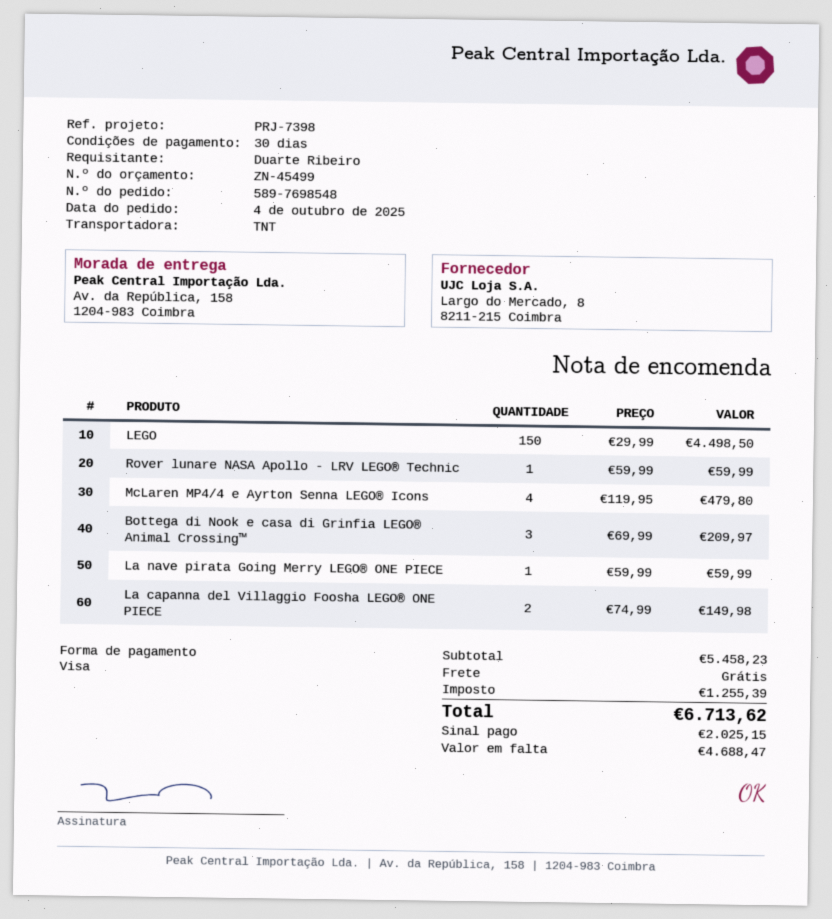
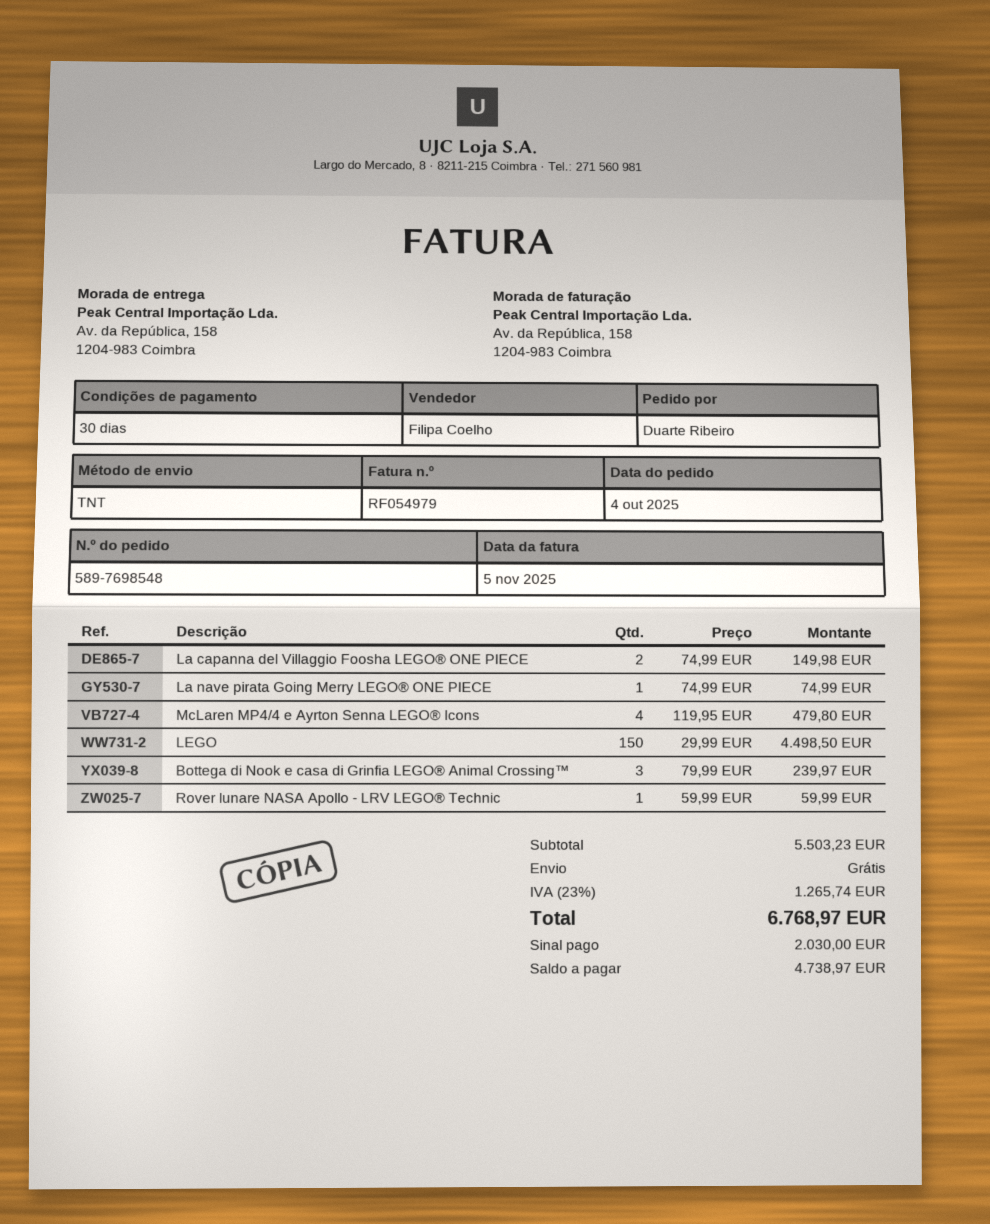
Bottega di Nook e casa di Grinfia LEGO® Animal Crossing™: 3 x 69.99 = 209.97 -> 3 x 79.99 = 239.97
La nave pirata Going Merry LEGO® ONE PIECE: 1 x 59.99 = 59.99 -> 1 x 74.99 = 74.99
subtotal: 5458.23 -> 5503.23
tax: 1255.39 -> 1265.74
total: 6713.62 -> 6768.97
deposit: 2025.15 -> 2030.00
balance: 4688.47 -> 4738.97

